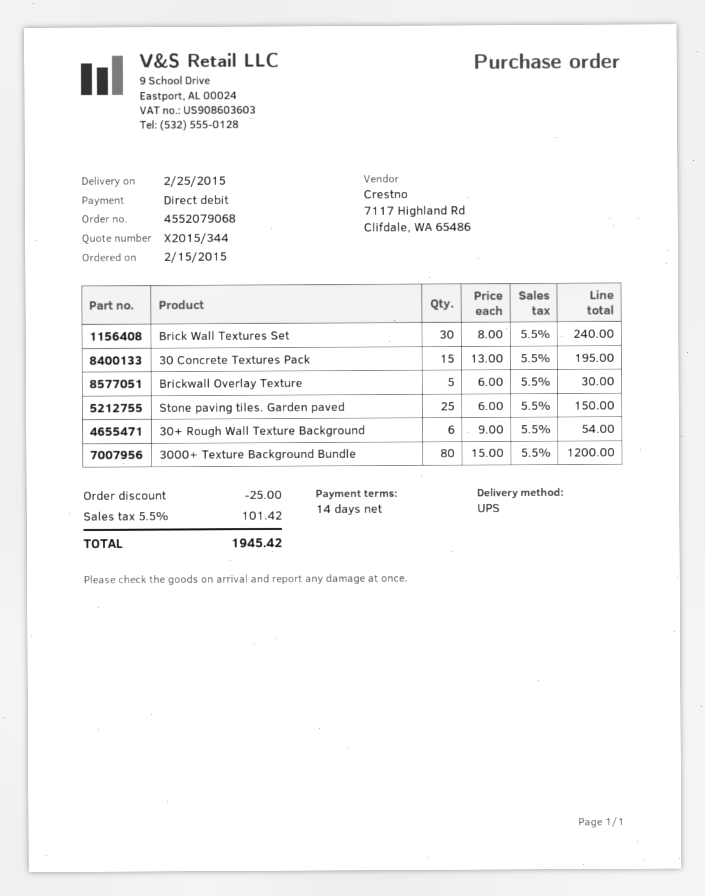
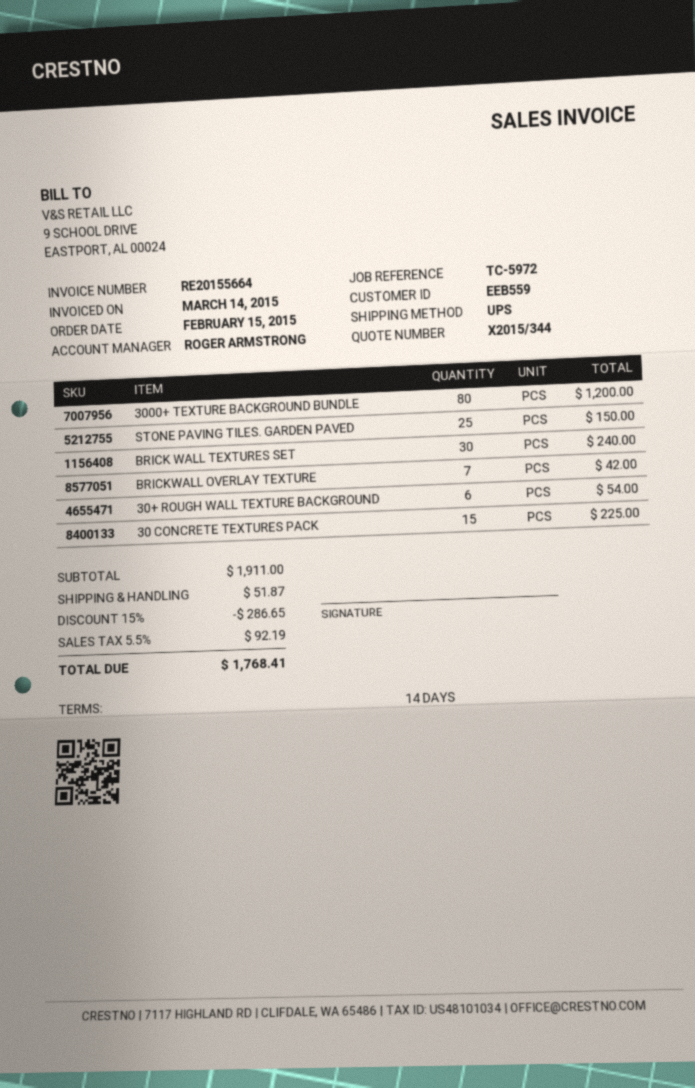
30 Concrete Textures Pack: 15 for 195.00 -> 15 for 225.00
Brickwall Overlay Texture: 5 for 30.00 -> 7 for 42.00
discount: 25.00 -> 286.65
shipping: none -> 51.87
tax: 5.5% = 101.42 -> 5.5% = 92.19
total: 1945.42 -> 1768.41

